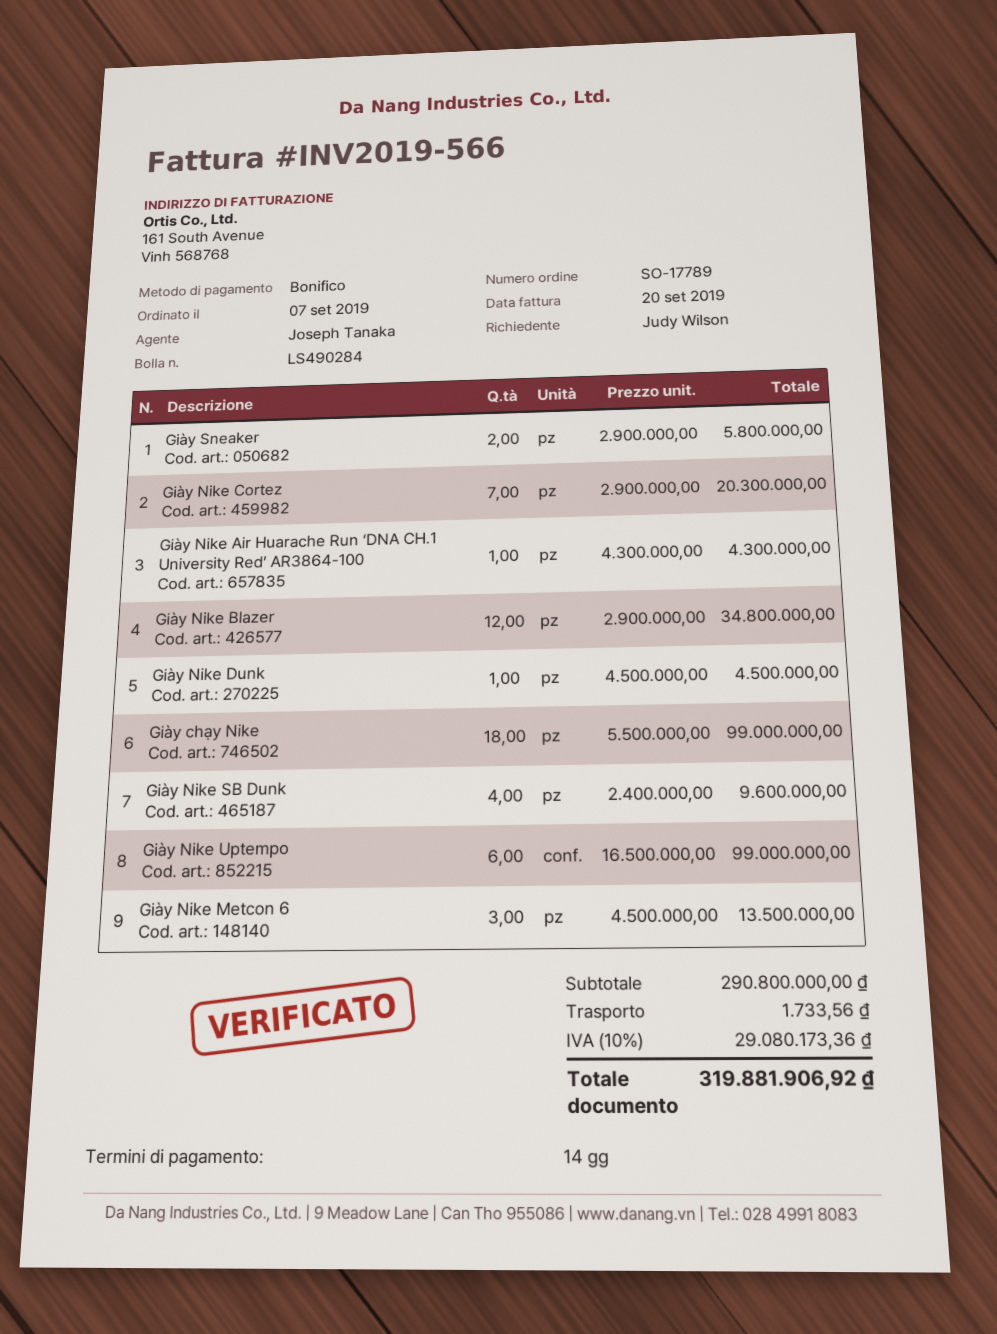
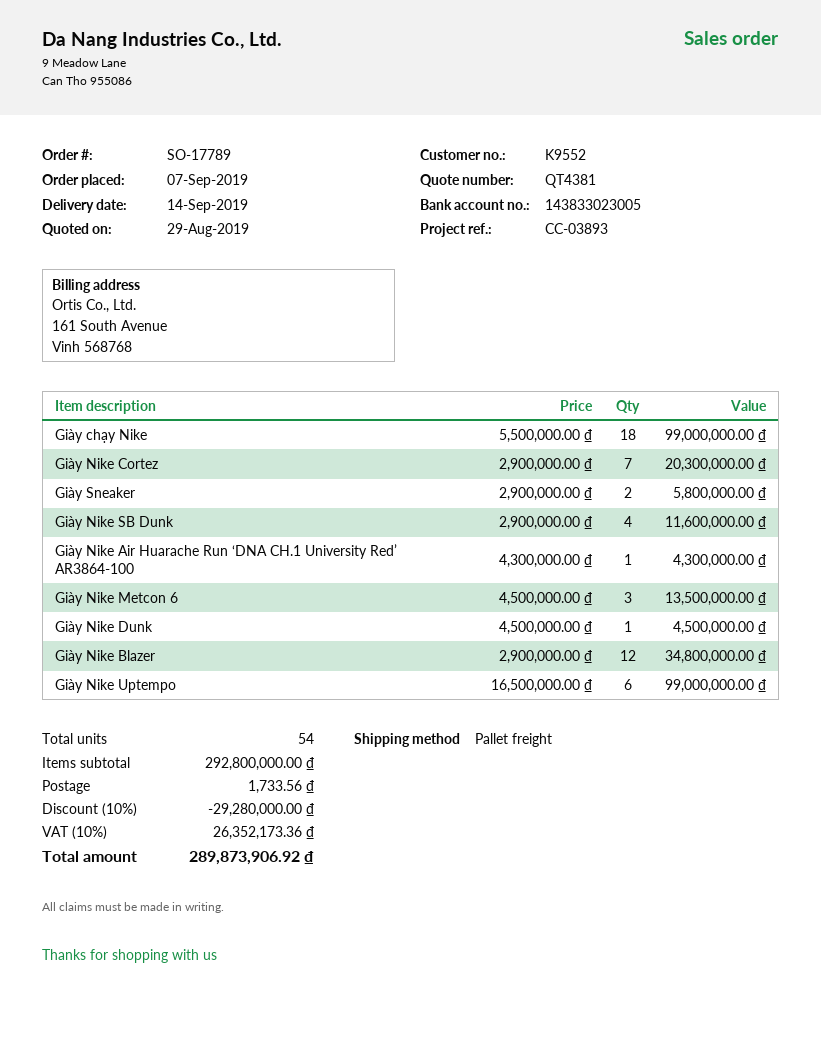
Giày Nike SB Dunk: 4 x 2400000.00 = 9600000.00 -> 4 x 2900000.00 = 11600000.00
subtotal: 290800000.00 -> 292800000.00
discount: none -> 10% = 29280000.00
tax: 10% = 29080173.36 -> 10% = 26352173.36
total: 319881906.92 -> 289873906.92

